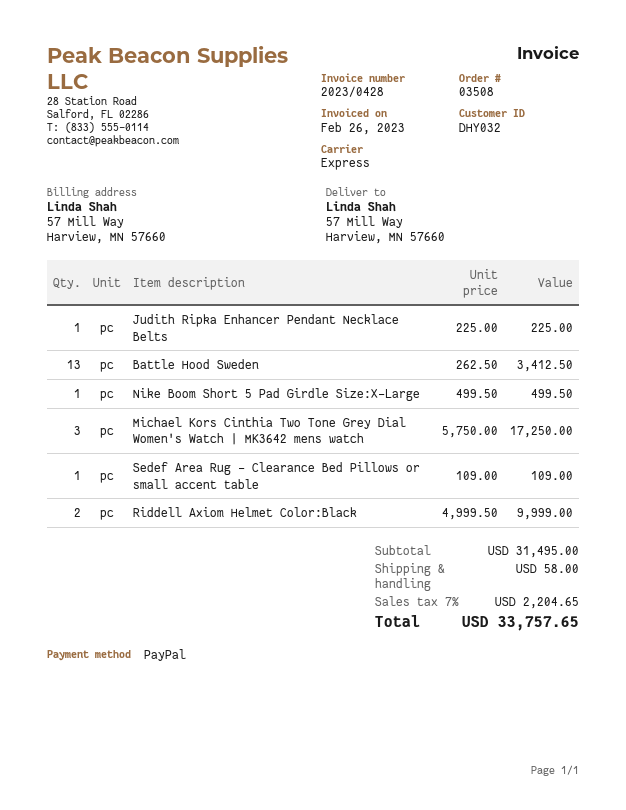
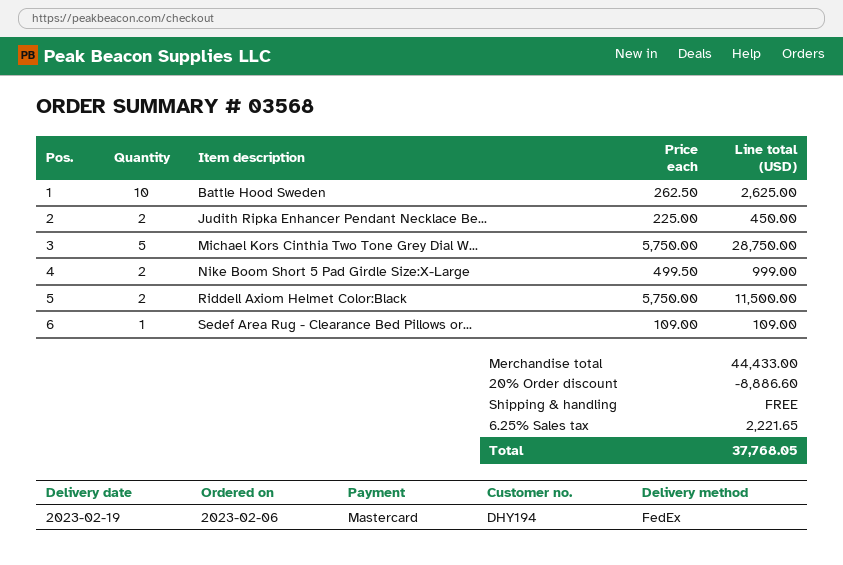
order number: 03508 -> 03568
customer number: DHY032 -> DHY194
payment method: PayPal -> Mastercard
shipping method: express -> FedEx
Judith Ripka Enhancer Pendant Necklace Belts: 1 x 225.00 = 225.00 -> 2 x 225.00 = 450.00
Battle Hood Sweden: 13 x 262.50 = 3412.50 -> 10 x 262.50 = 2625.00
Nike Boom Short 5 Pad Girdle Size:X-Large: 1 x 499.50 = 499.50 -> 2 x 499.50 = 999.00
Michael Kors Cinthia Two Tone Grey Dial Women's Watch | MK3642 mens watch: 3 x 5750.00 = 17250.00 -> 5 x 5750.00 = 28750.00
Riddell Axiom Helmet Color:Black: 2 x 4999.50 = 9999.00 -> 2 x 5750.00 = 11500.00
subtotal: 31495.00 -> 44433.00
discount: none -> 20% = 8886.60
shipping: 58.00 -> 0.00
tax: 7% = 2204.65 -> 6.25% = 2221.65
total: 33757.65 -> 37768.05

